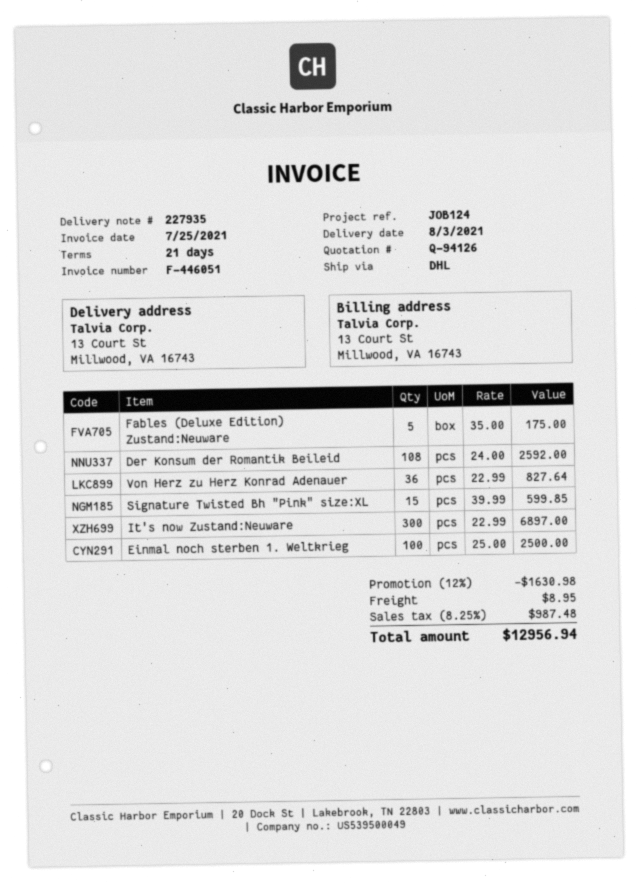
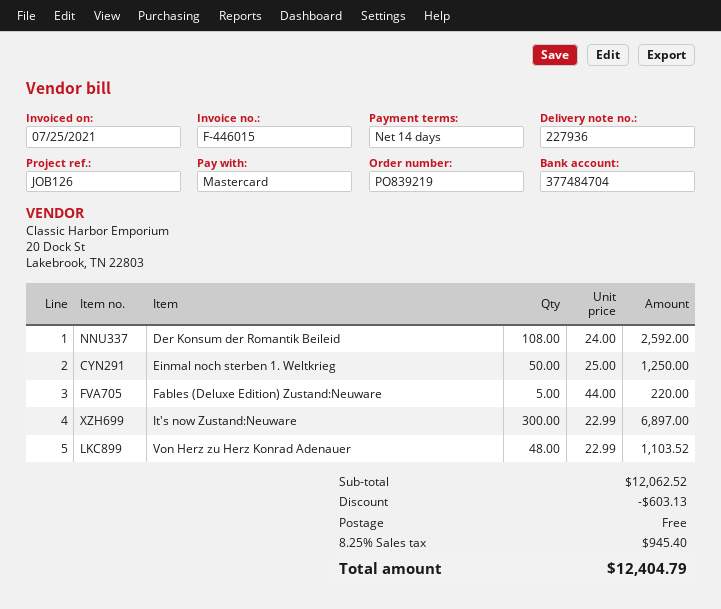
delivery note number: 227935 -> 227936
invoice number: F-446051 -> F-446015
payment terms: 21 days -> 14 days
reference: JOB124 -> JOB126
Fables (Deluxe Edition) Zustand:Neuware: 5 x 35.00 = 175.00 -> 5 x 44.00 = 220.00
Von Herz zu Herz Konrad Adenauer: 36 x 22.99 = 827.64 -> 48 x 22.99 = 1103.52
Signature Twisted Bh "Pink" size:XL: 15 x 39.99 = 599.85 -> none
Einmal noch sterben 1. Weltkrieg: 100 x 25.00 = 2500.00 -> 50 x 25.00 = 1250.00
discount: 1630.98 -> 603.13
shipping: 8.95 -> 0.00
tax: 8.25% = 987.48 -> 8.25% = 945.40
total: 12956.94 -> 12404.79

